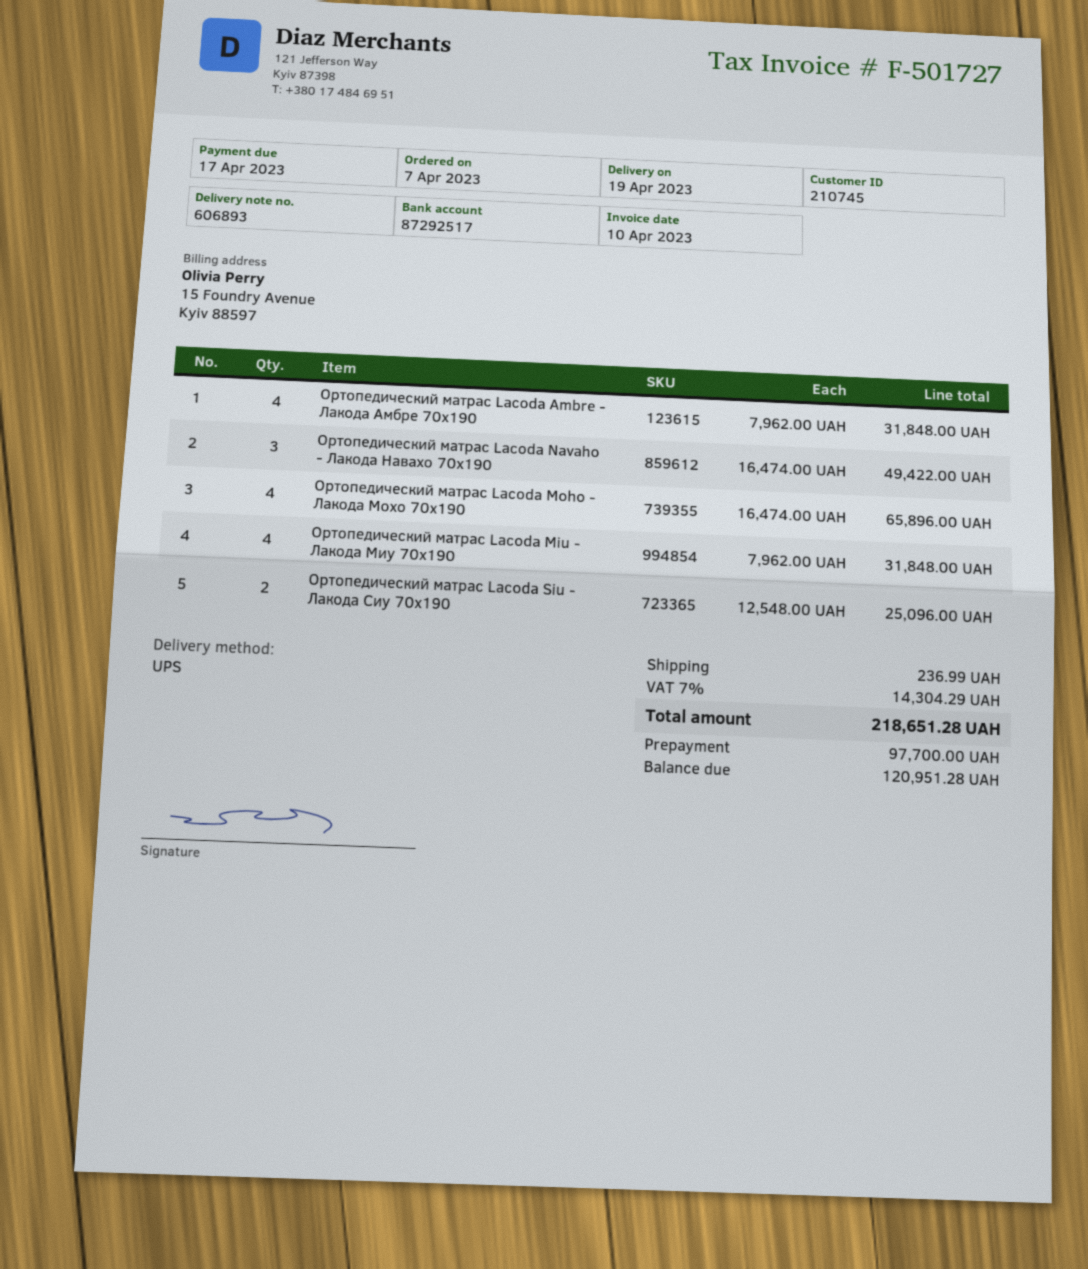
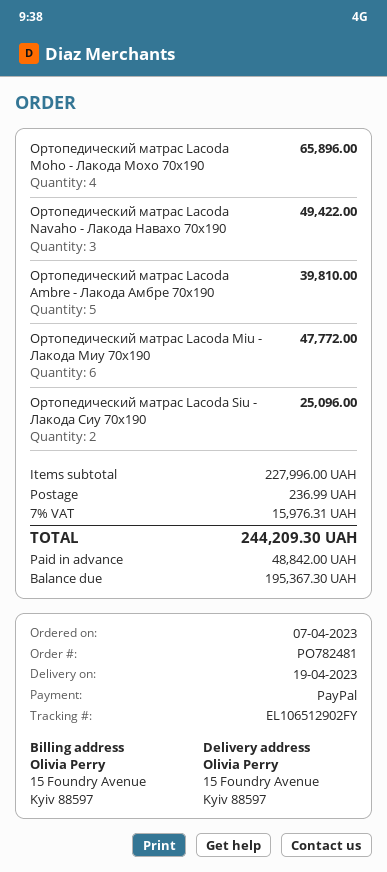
Ортопедический матрас Lacoda Ambre - Лакода Амбре 70x190: 4 for 31848.00 -> 5 for 39810.00
Ортопедический матрас Lacoda Miu - Лакода Миу 70x190: 4 for 31848.00 -> 6 for 47772.00
tax: 7% = 14304.29 -> 7% = 15976.31
total: 218651.28 -> 244209.30
deposit: 97700.00 -> 48842.00
balance: 120951.28 -> 195367.30

